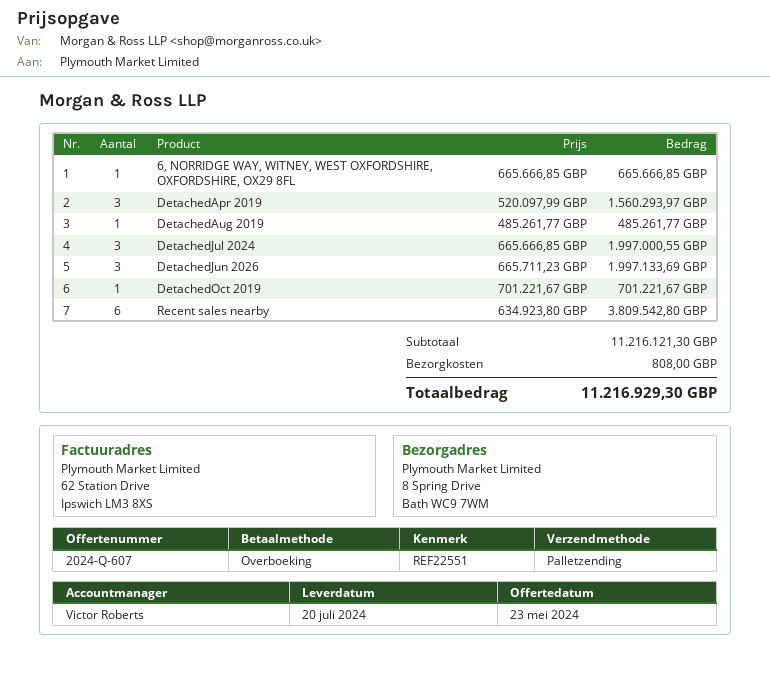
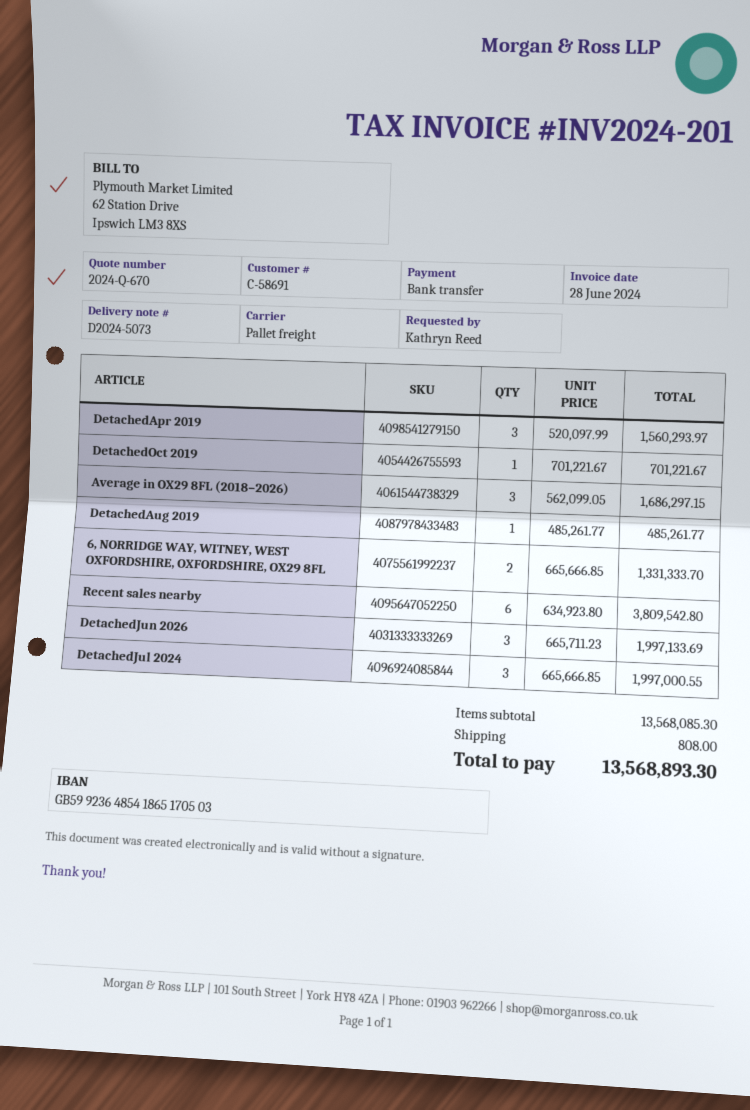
quote number: 2024-Q-607 -> 2024-Q-670
6, NORRIDGE WAY, WITNEY, WEST OXFORDSHIRE, OXFORDSHIRE, OX29 8FL: 1 x 665666.85 = 665666.85 -> 2 x 665666.85 = 1331333.70
Average in OX29 8FL (2018–2026): none -> 3 x 562099.05 = 1686297.15
subtotal: 11216121.30 -> 13568085.30
total: 11216929.30 -> 13568893.30

